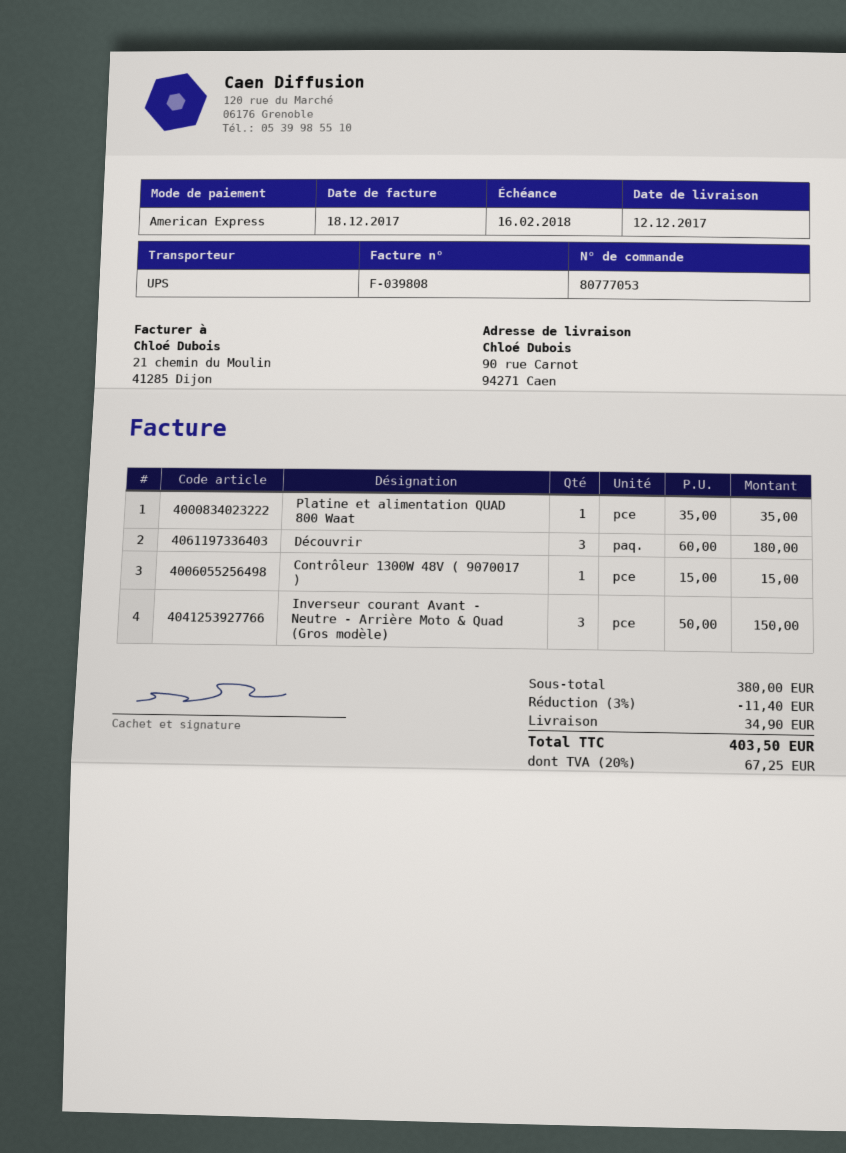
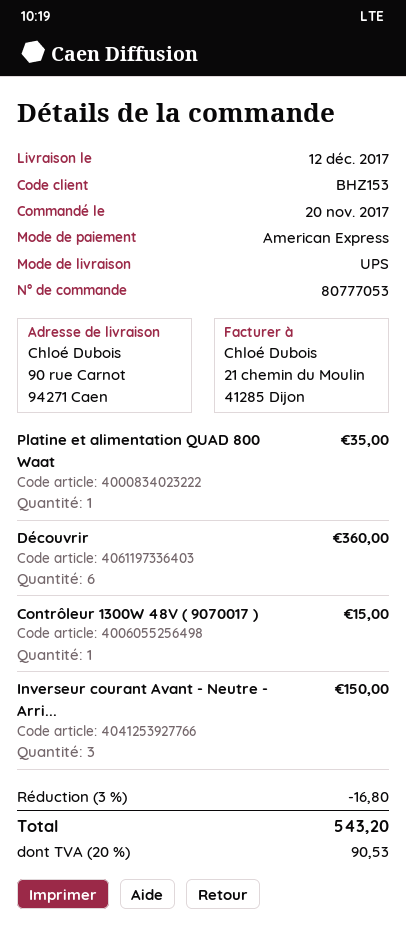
Découvrir: 3 for 180.00 -> 6 for 360.00
discount: 3% = 11.40 -> 3% = 16.80
shipping: 34.90 -> none
tax: 20% = 67.25 -> 20% = 90.53
total: 403.50 -> 543.20

